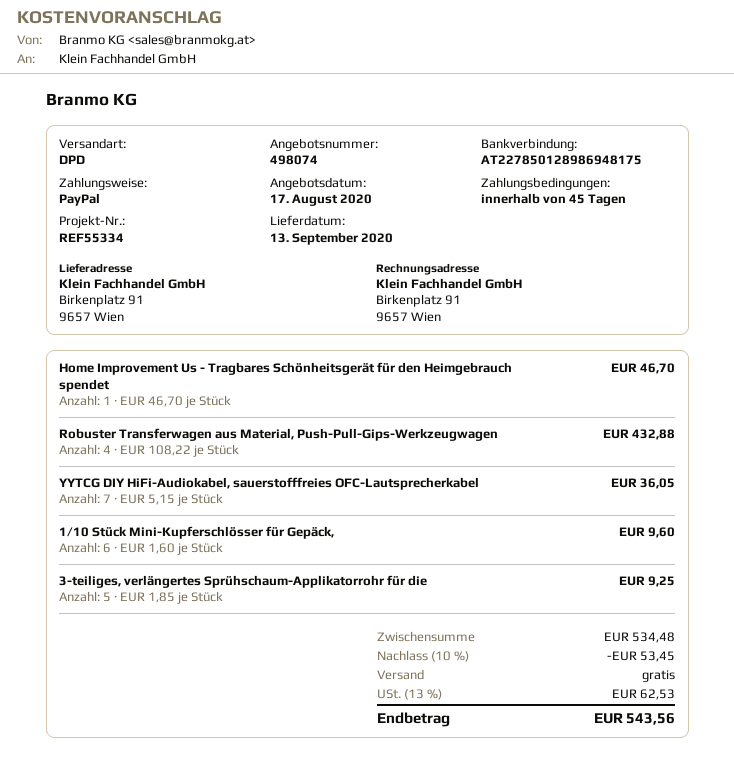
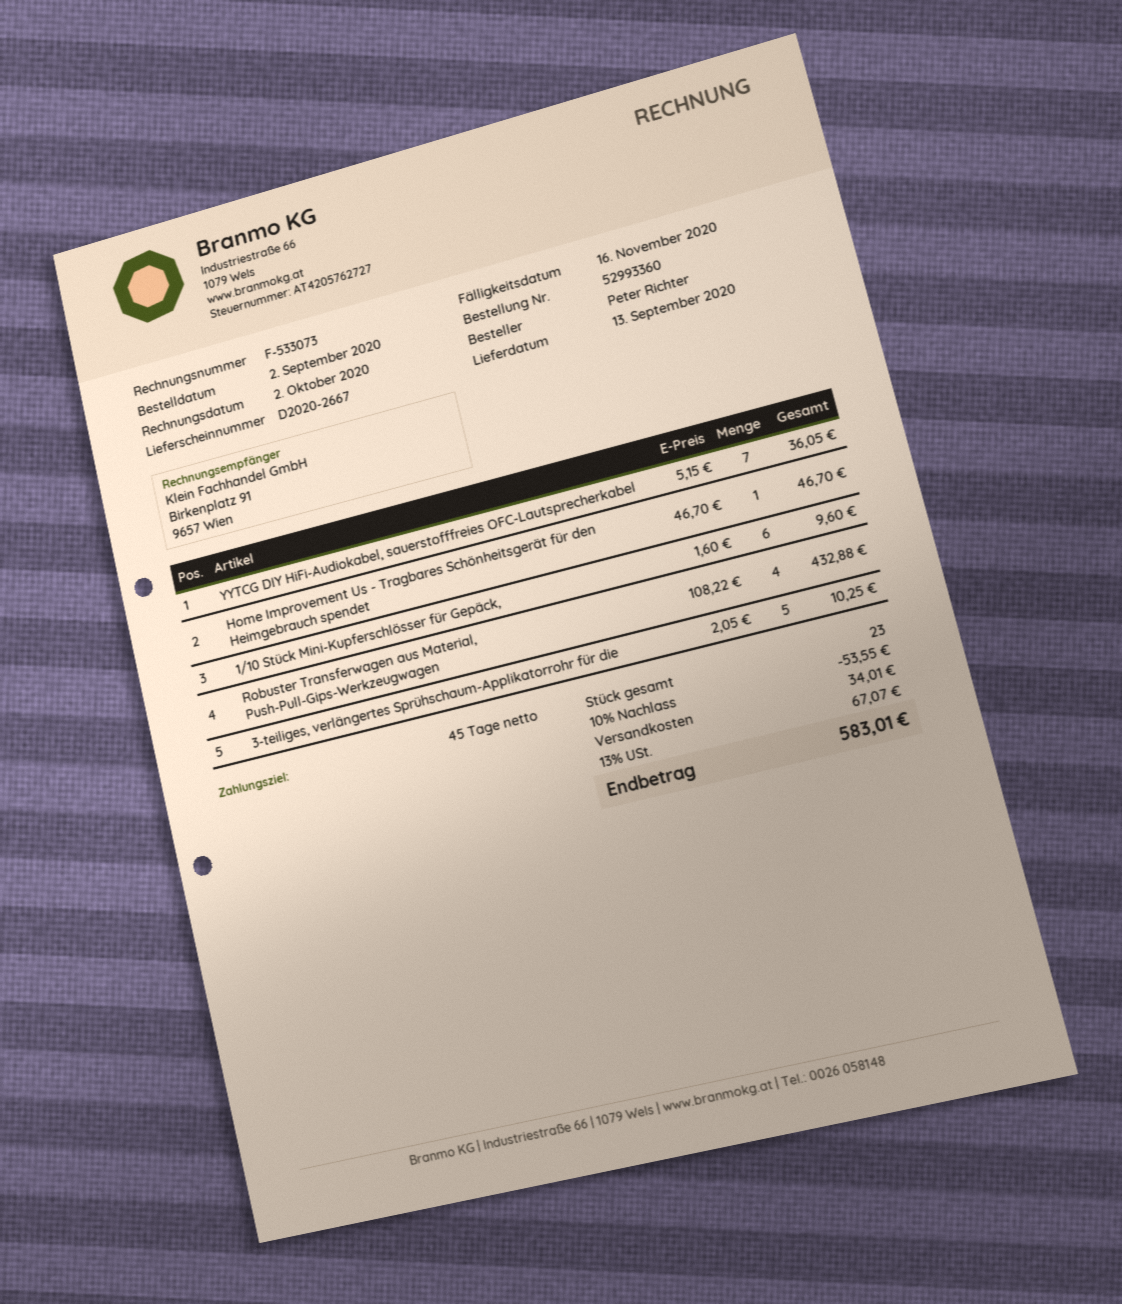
3-teiliges, verlängertes Sprühschaum-Applikatorrohr für die: 5 x 1.85 = 9.25 -> 5 x 2.05 = 10.25
discount: 10% = 53.45 -> 10% = 53.55
shipping: 0.00 -> 34.01
tax: 13% = 62.53 -> 13% = 67.07
total: 543.56 -> 583.01

